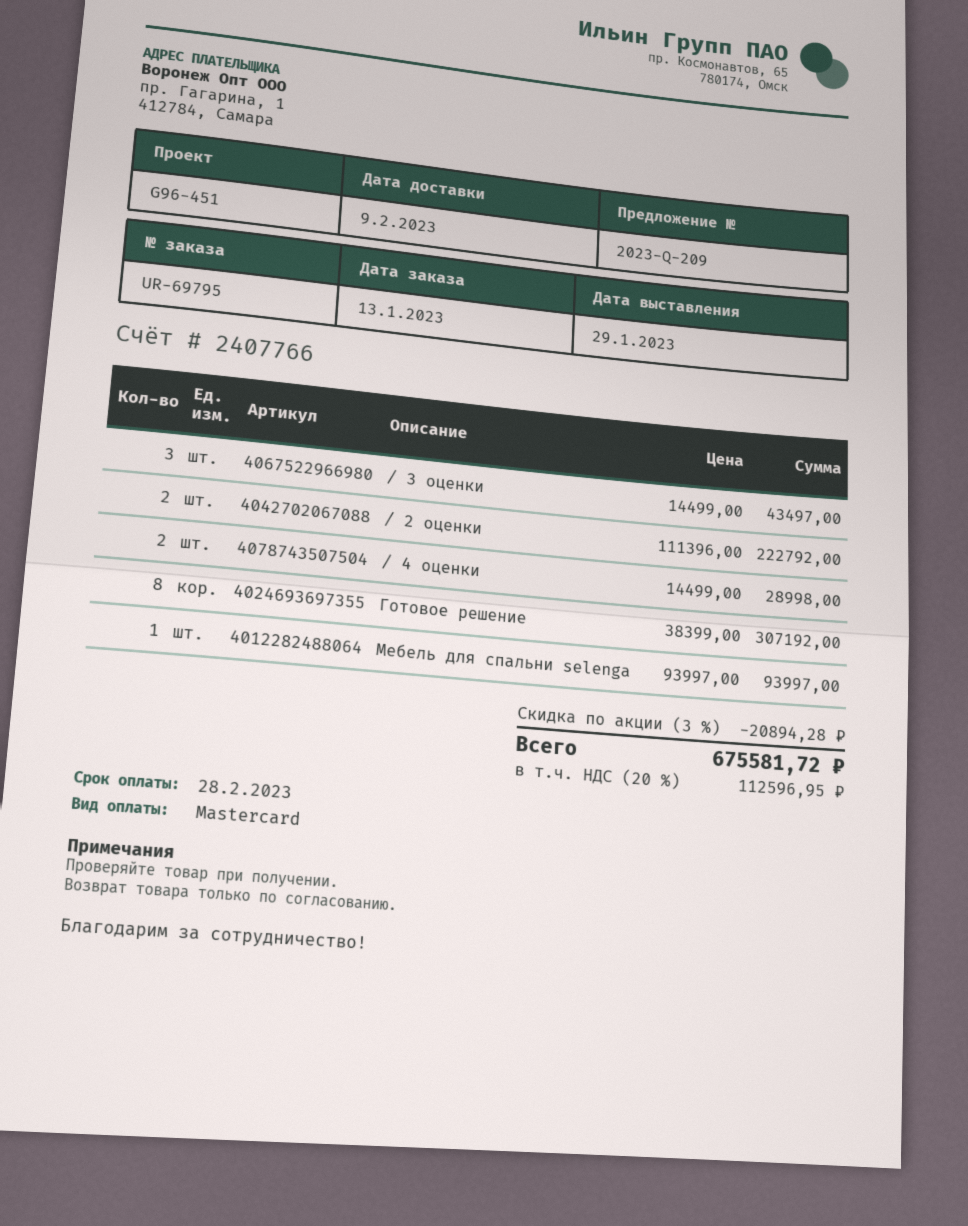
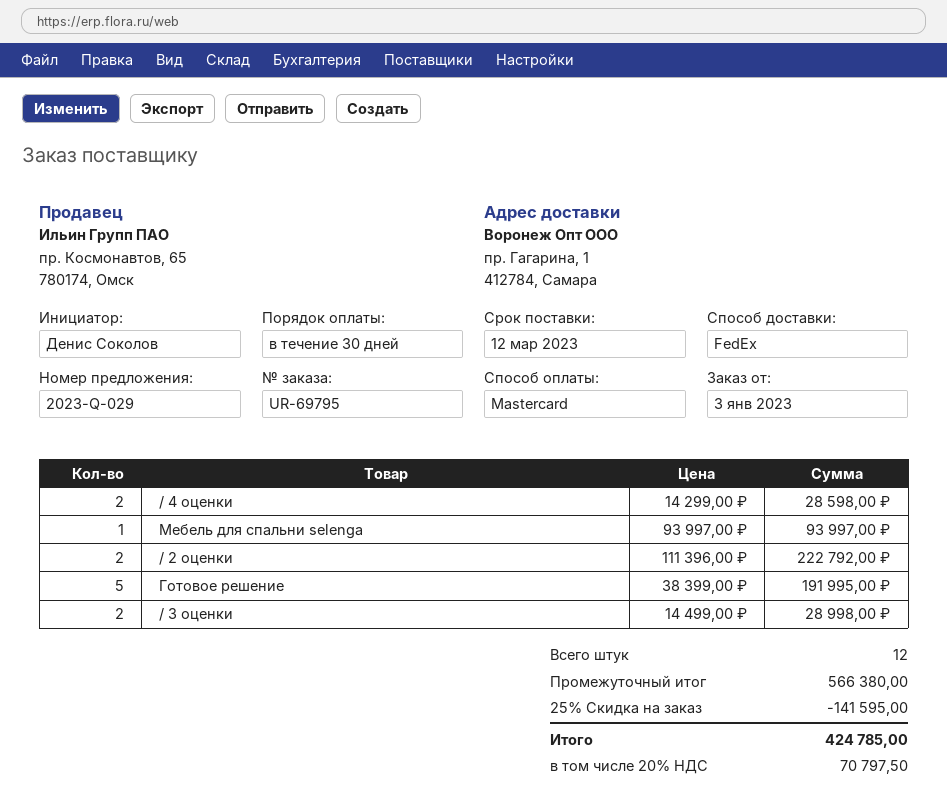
quote number: 2023-Q-209 -> 2023-Q-029
order date: 2023-01-13 -> 2023-01-03
delivery date: 2023-02-09 -> 2023-03-12
/ 3 оценки: 3 x 14499.00 = 43497.00 -> 2 x 14499.00 = 28998.00
/ 4 оценки: 2 x 14499.00 = 28998.00 -> 2 x 14299.00 = 28598.00
Готовое решение: 8 x 38399.00 = 307192.00 -> 5 x 38399.00 = 191995.00
discount: 3% = 20894.28 -> 25% = 141595.00
tax: 20% = 112596.95 -> 20% = 70797.50
total: 675581.72 -> 424785.00

